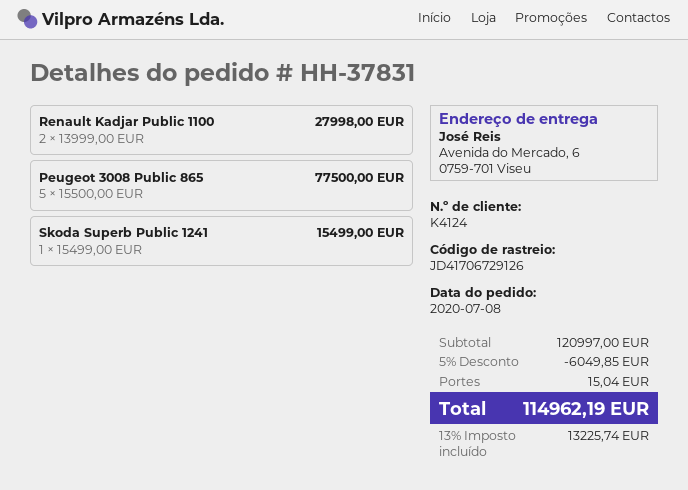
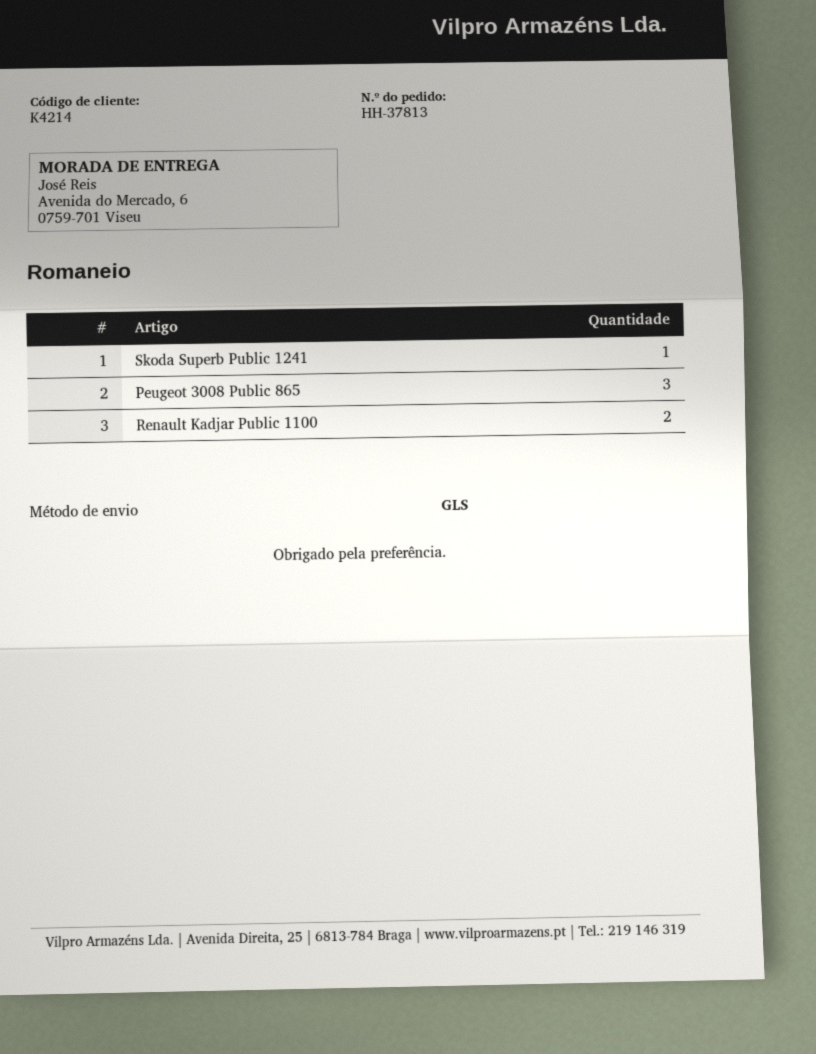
order number: HH-37831 -> HH-37813
customer number: K4124 -> K4214
Peugeot 3008 Public 865: 5 -> 3

